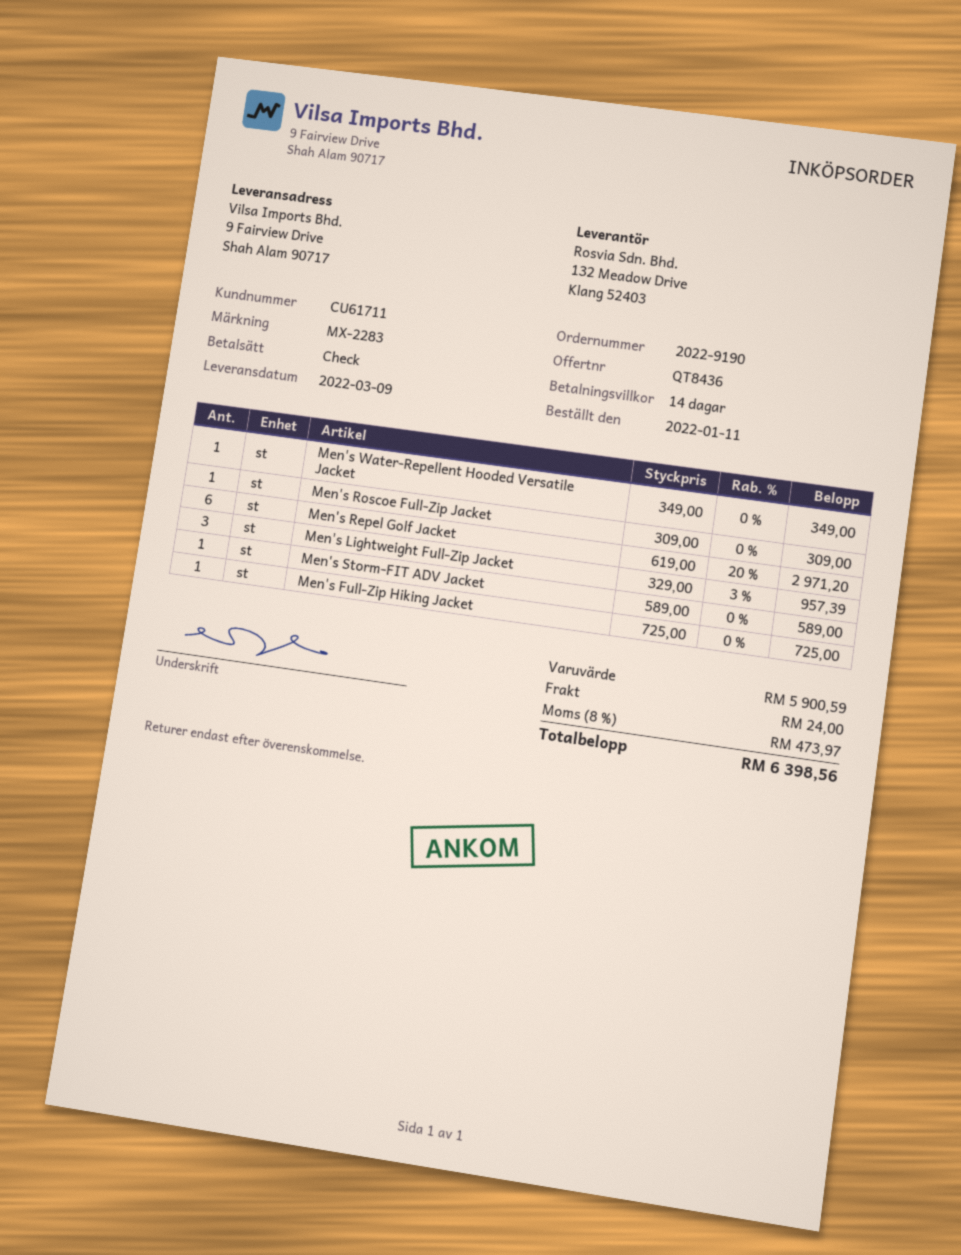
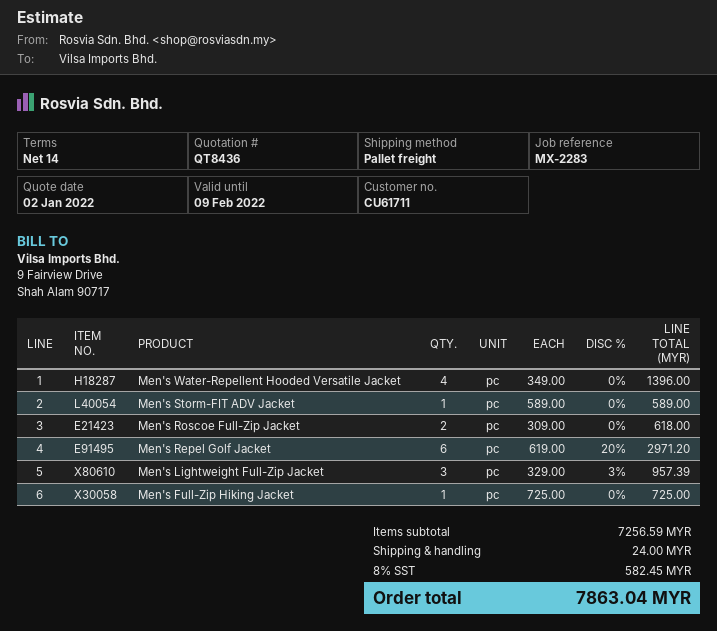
Men's Water-Repellent Hooded Versatile Jacket: 1 x 349.00 = 349.00 -> 4 x 349.00 = 1396.00
Men's Roscoe Full-Zip Jacket: 1 x 309.00 = 309.00 -> 2 x 309.00 = 618.00
subtotal: 5900.59 -> 7256.59
tax: 8% = 473.97 -> 8% = 582.45
total: 6398.56 -> 7863.04

